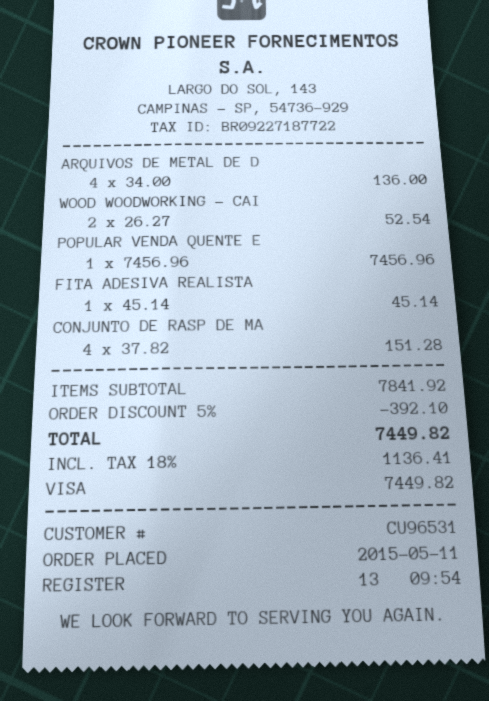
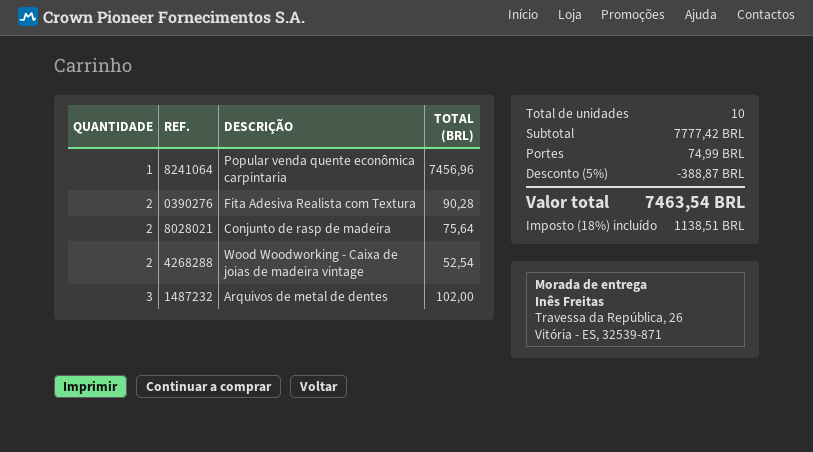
ARQUIVOS DE METAL DE D: 4 for 136.00 -> 3 for 102.00
FITA ADESIVA REALISTA: 1 for 45.14 -> 2 for 90.28
CONJUNTO DE RASP DE MA: 4 for 151.28 -> 2 for 75.64
subtotal: 7841.92 -> 7777.42
discount: 5% = 392.10 -> 5% = 388.87
shipping: none -> 74.99
tax: 18% = 1136.41 -> 18% = 1138.51
total: 7449.82 -> 7463.54

